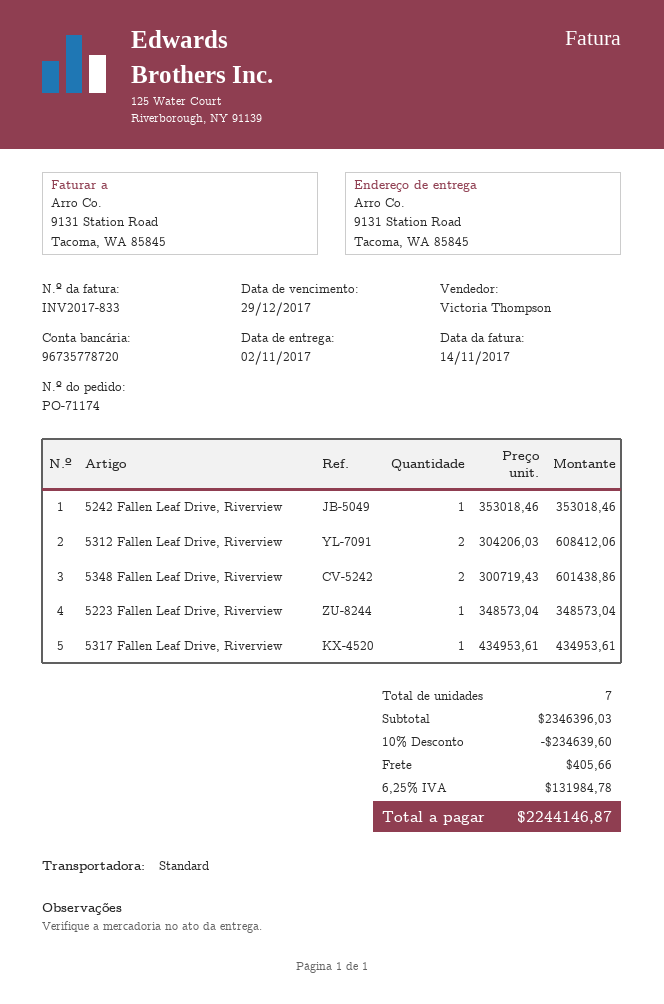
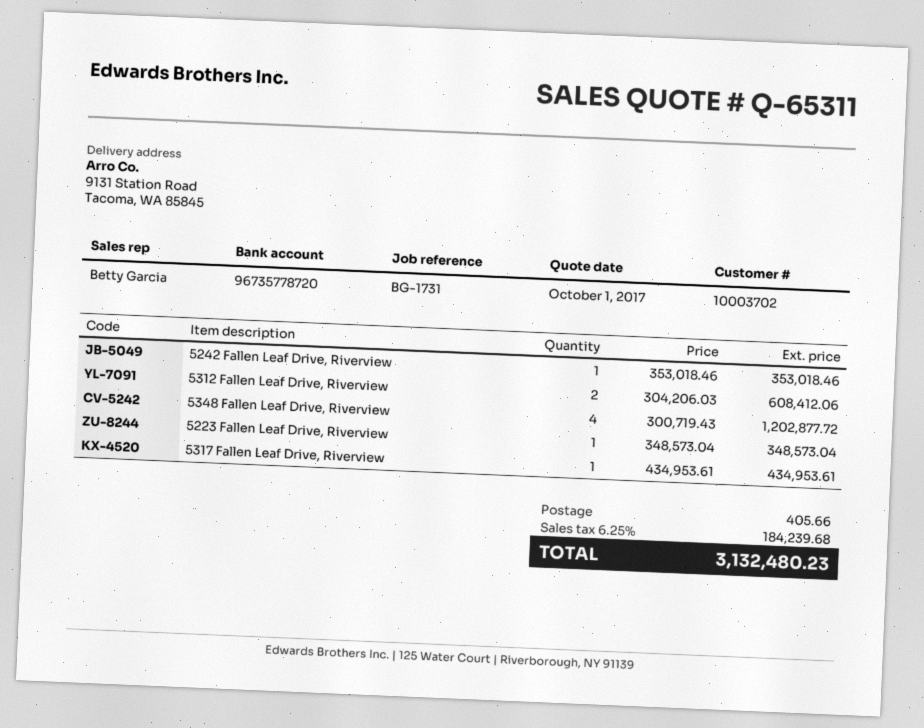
sales rep: Victoria Thompson -> Betty Garcia
5348 Fallen Leaf Drive, Riverview: 2 x 300719.43 = 601438.86 -> 4 x 300719.43 = 1202877.72
discount: 10% = 234639.60 -> none
tax: 6.25% = 131984.78 -> 6.25% = 184239.68
total: 2244146.87 -> 3132480.23

